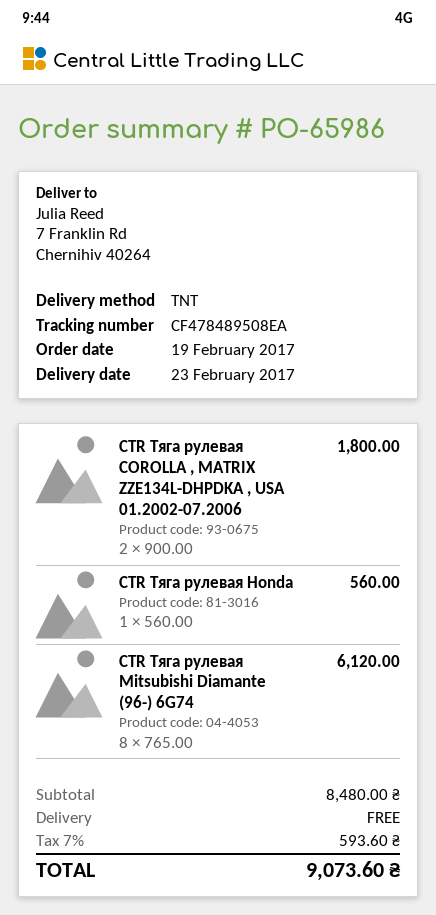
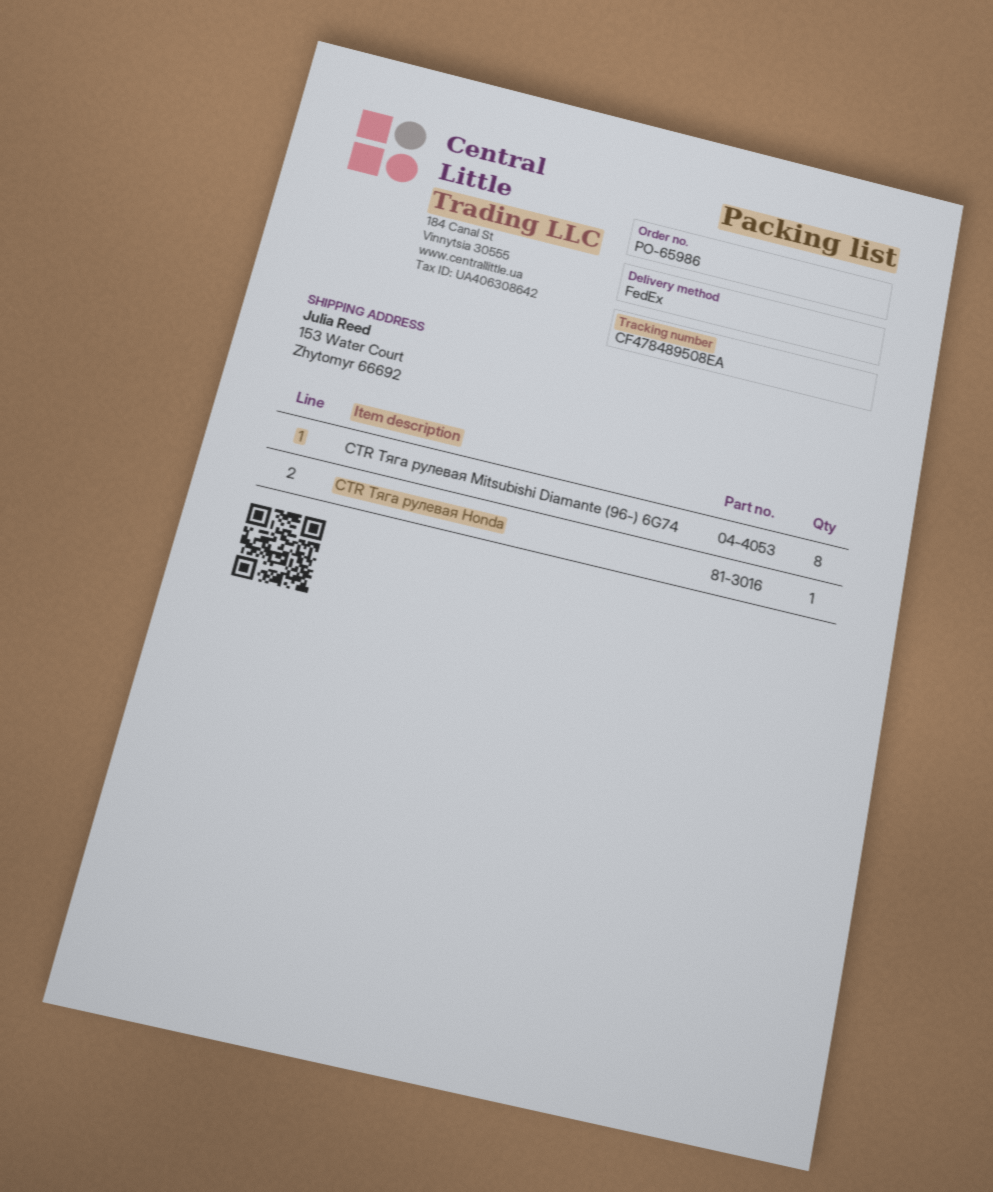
shipping method: TNT -> FedEx
ship to: 7 Franklin Rd, Chernihiv 40264 -> 153 Water Court, Zhytomyr 66692
CTR Тяга рулевая COROLLA , MATRIX ZZE134L-DHPDKA , USA 01.2002-07.2006: 2 -> none

